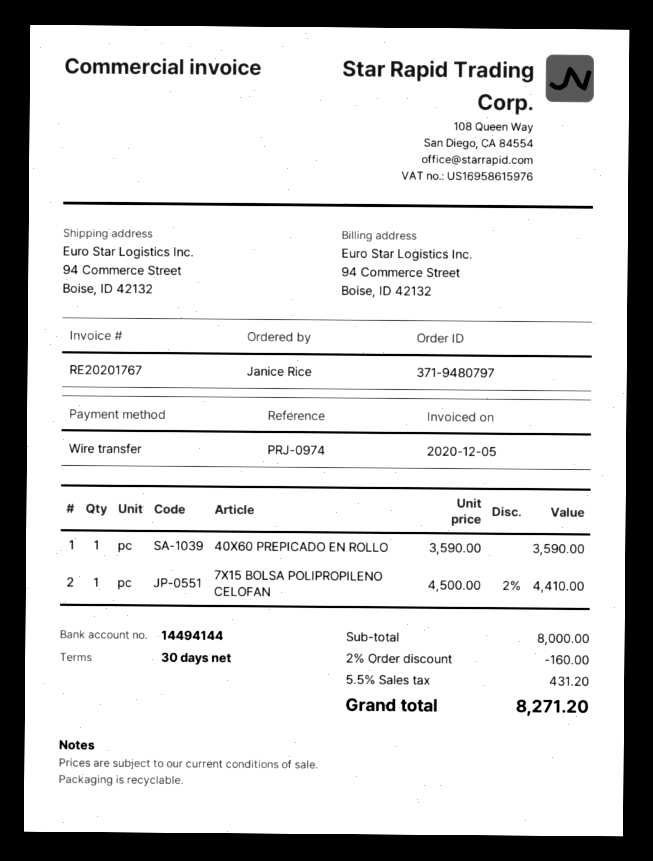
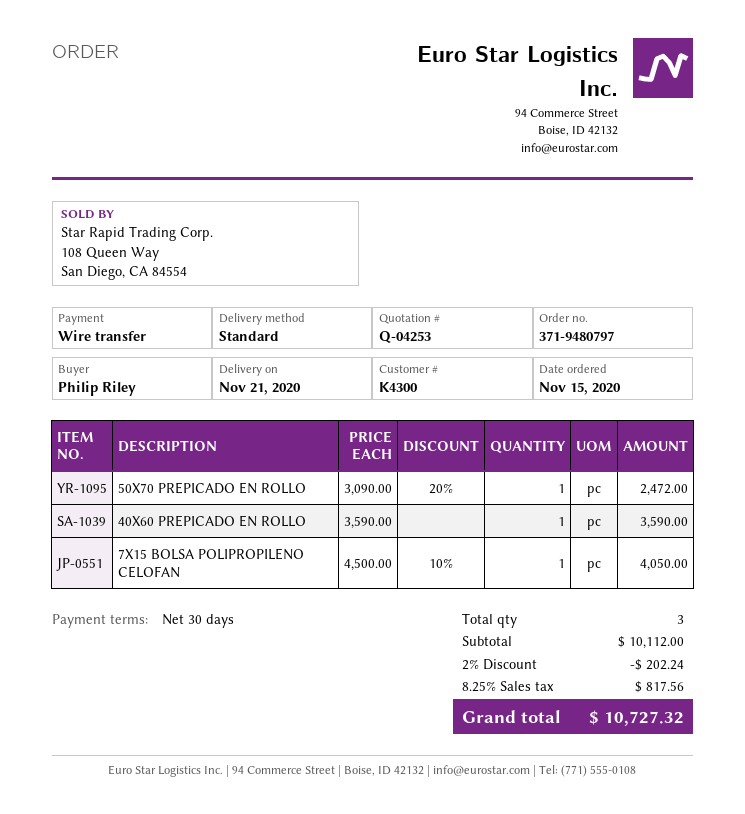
ordered by: Janice Rice -> Philip Riley
7X15 BOLSA POLIPROPILENO CELOFAN: 1 x 4500.00 - 2% = 4410.00 -> 1 x 4500.00 - 10% = 4050.00
50X70 PREPICADO EN ROLLO: none -> 1 x 3090.00 - 20% = 2472.00
subtotal: 8000.00 -> 10112.00
discount: 2% = 160.00 -> 2% = 202.24
tax: 5.5% = 431.20 -> 8.25% = 817.56
total: 8271.20 -> 10727.32

